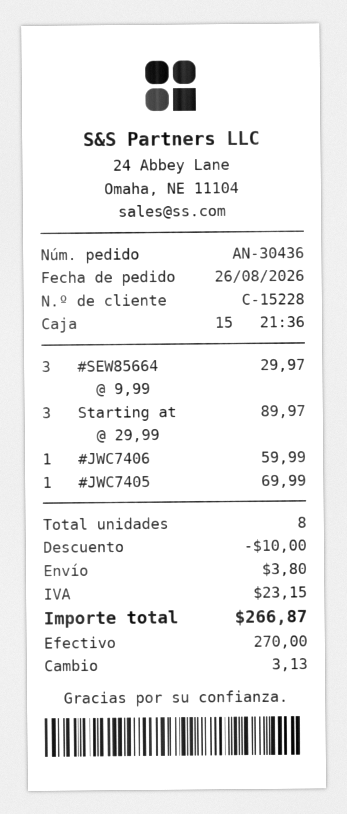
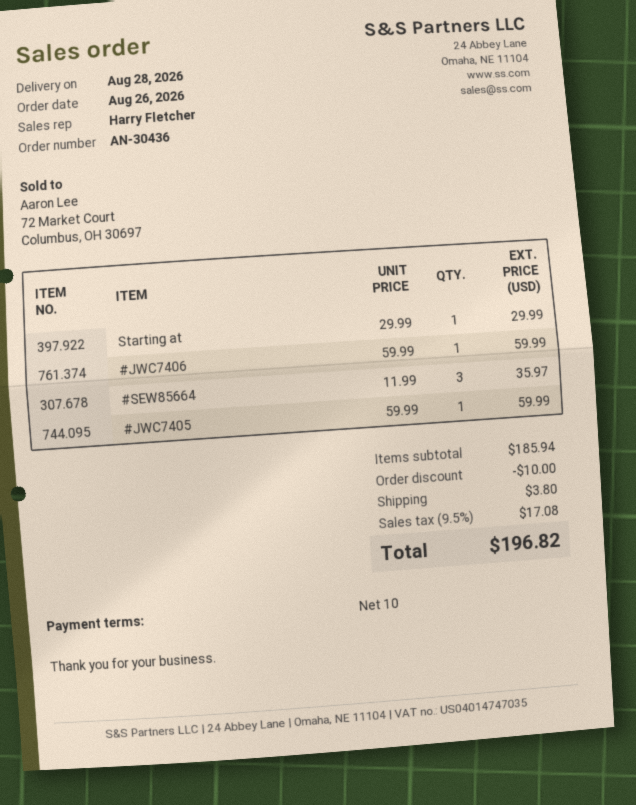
#SEW85664: 3 x 9.99 = 29.97 -> 3 x 11.99 = 35.97
Starting at: 3 x 29.99 = 89.97 -> 1 x 29.99 = 29.99
#JWC7405: 1 x 69.99 = 69.99 -> 1 x 59.99 = 59.99
tax: 23.15 -> 17.08
total: 266.87 -> 196.82

